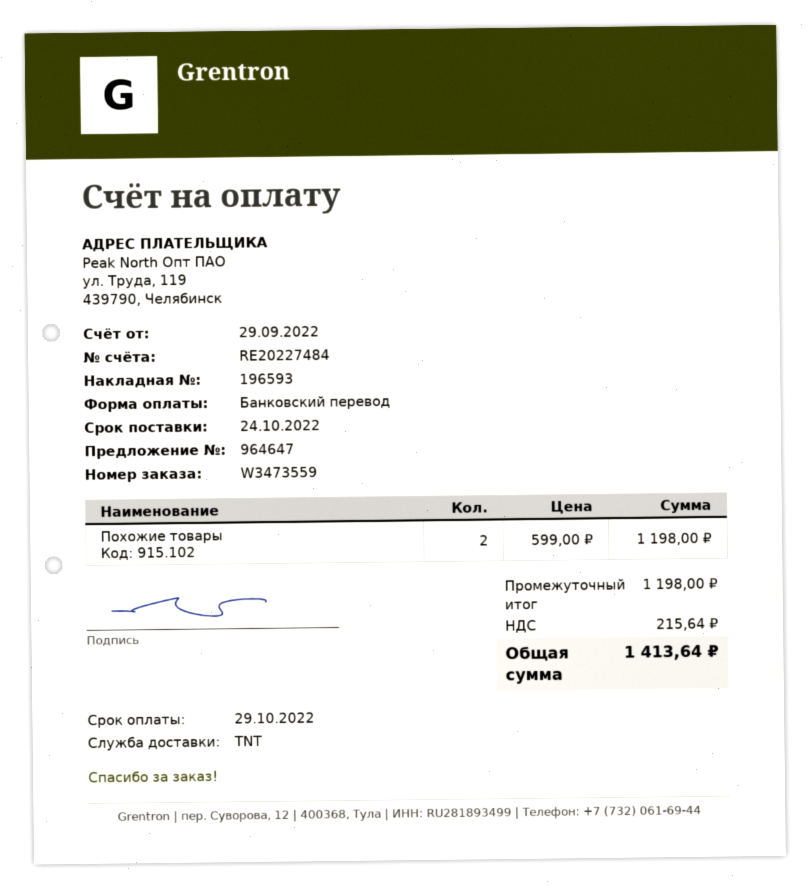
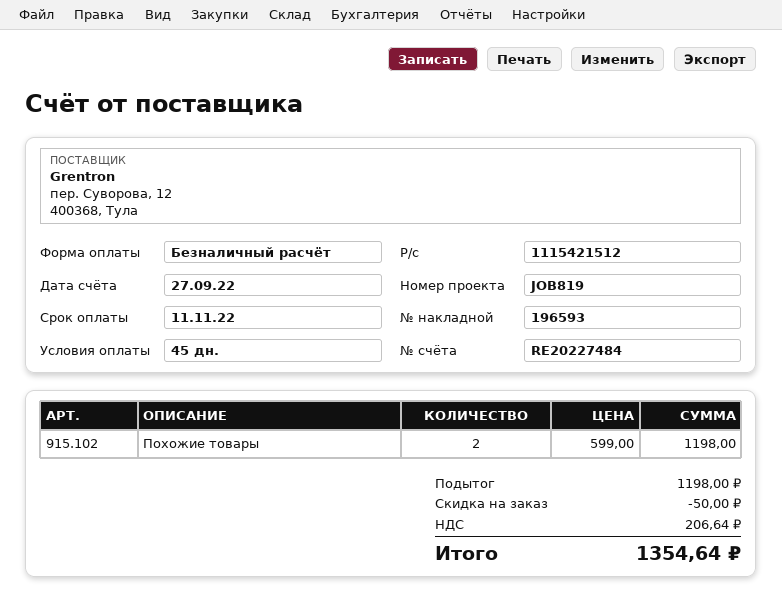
invoice date: 2022-09-29 -> 2022-09-27
due date: 2022-10-29 -> 2022-11-11
discount: none -> 50.00
tax: 215.64 -> 206.64
total: 1413.64 -> 1354.64

